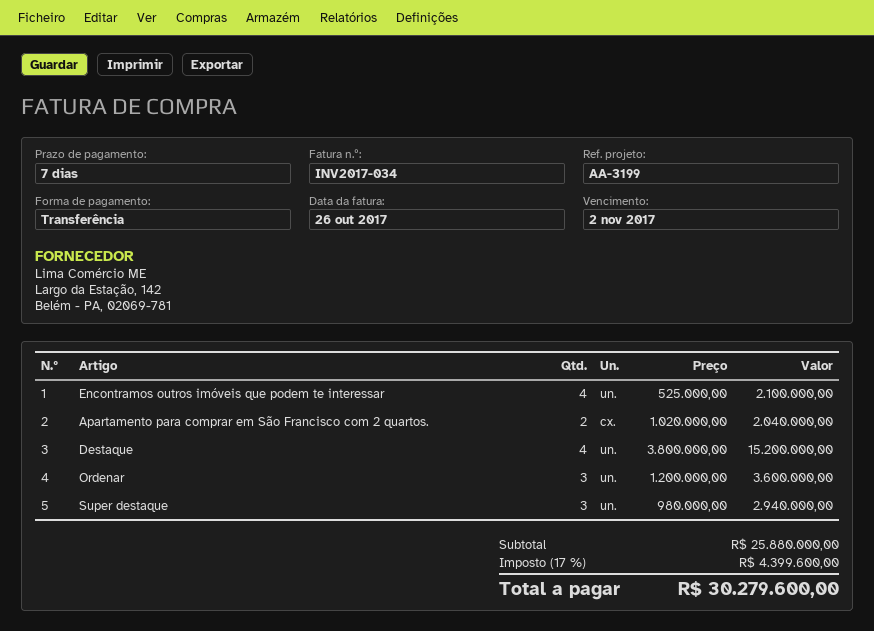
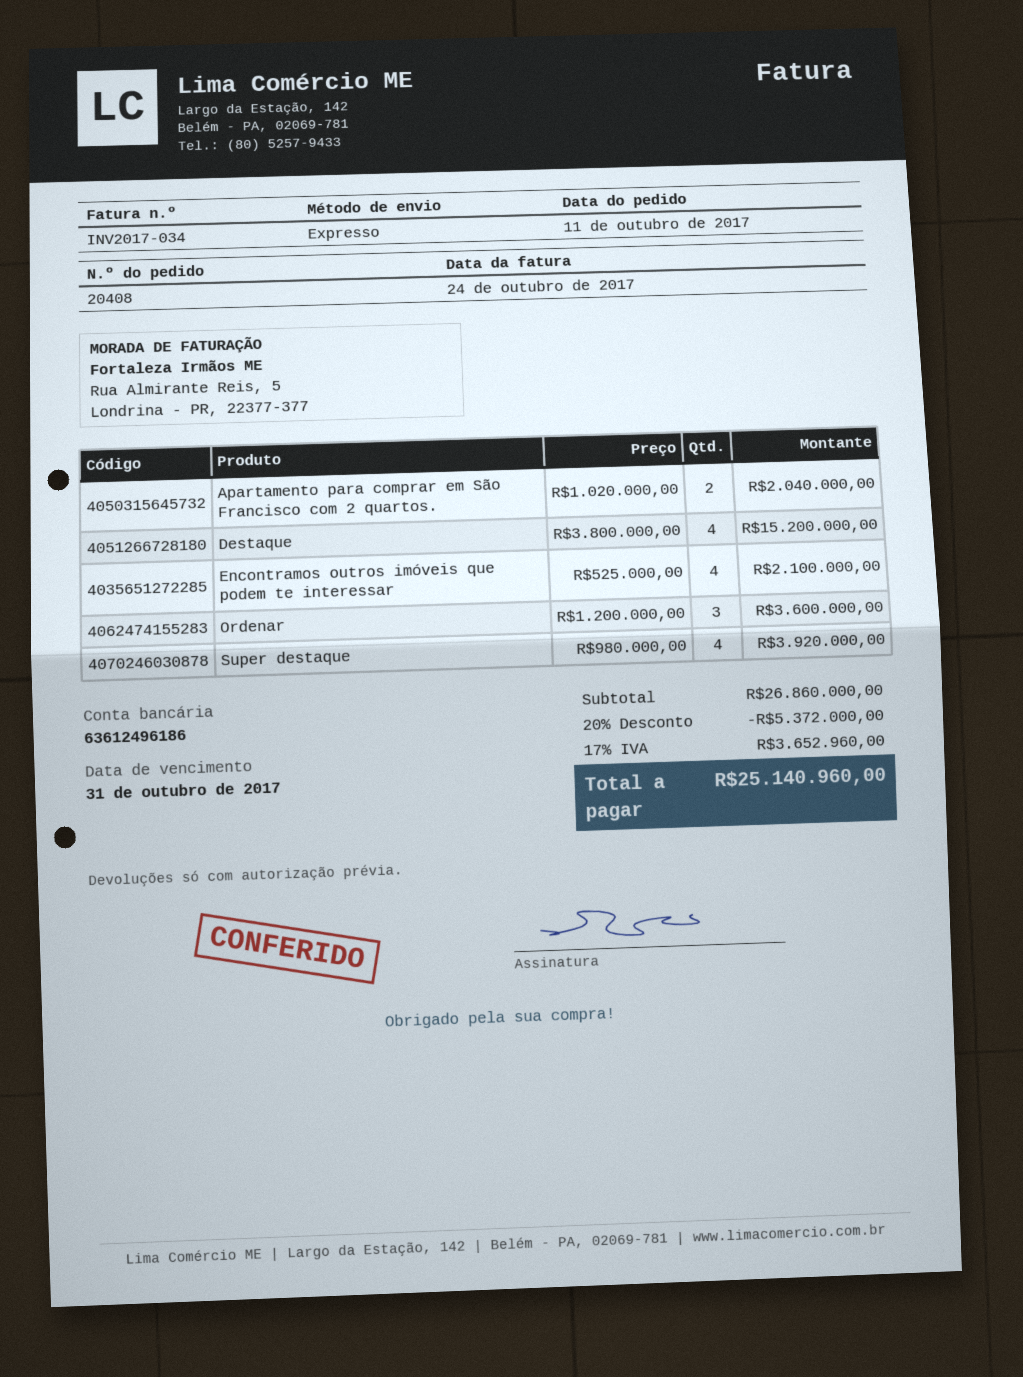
invoice date: 2017-10-26 -> 2017-10-24
due date: 2017-11-02 -> 2017-10-31
Super destaque: 3 x 980000.00 = 2940000.00 -> 4 x 980000.00 = 3920000.00
subtotal: 25880000.00 -> 26860000.00
discount: none -> 20% = 5372000.00
tax: 17% = 4399600.00 -> 17% = 3652960.00
total: 30279600.00 -> 25140960.00

